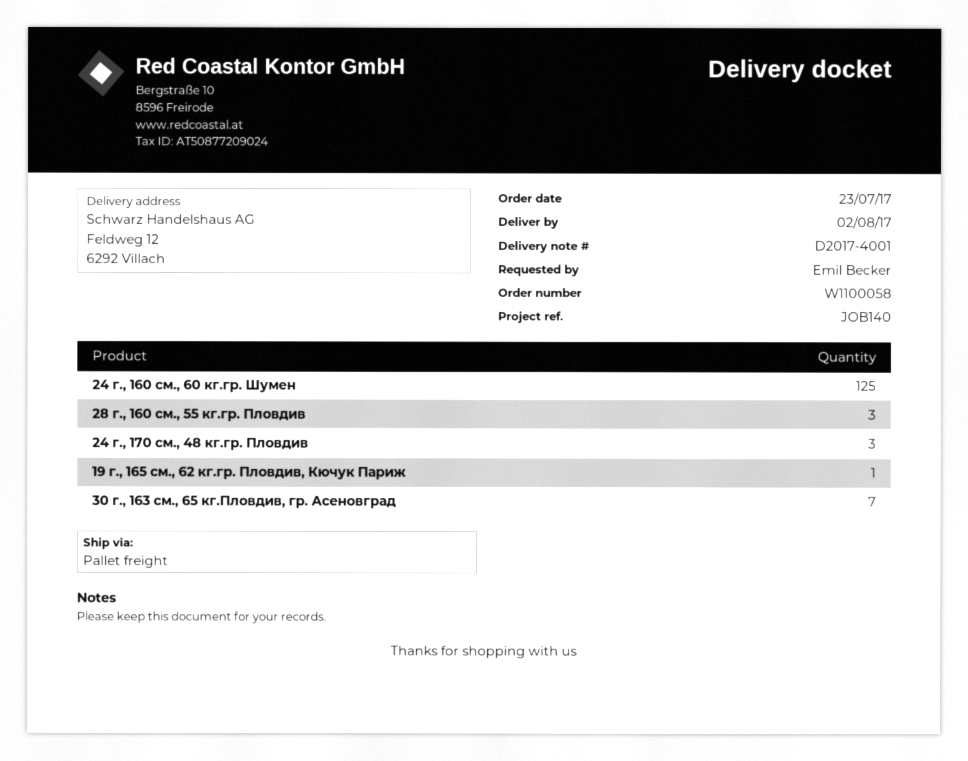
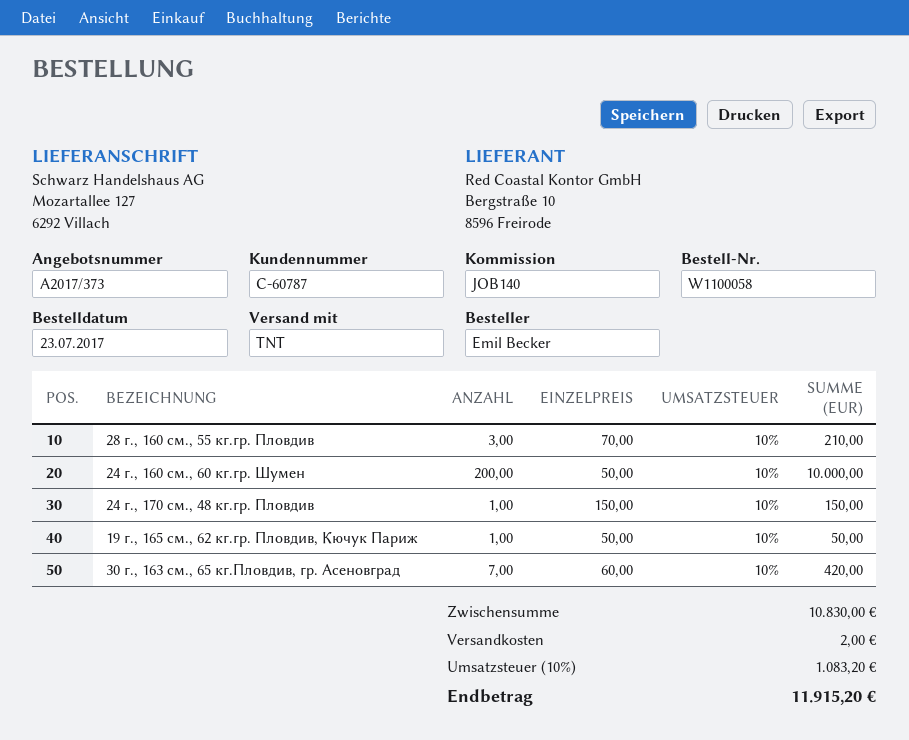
shipping method: pallet freight -> TNT
ship to: Feldweg 12, 6292 Villach -> Mozartallee 127, 6292 Villach
24 г., 160 см., 60 кг.гр. Шумен: 125 -> 200
24 г., 170 см., 48 кг.гр. Пловдив: 3 -> 1

